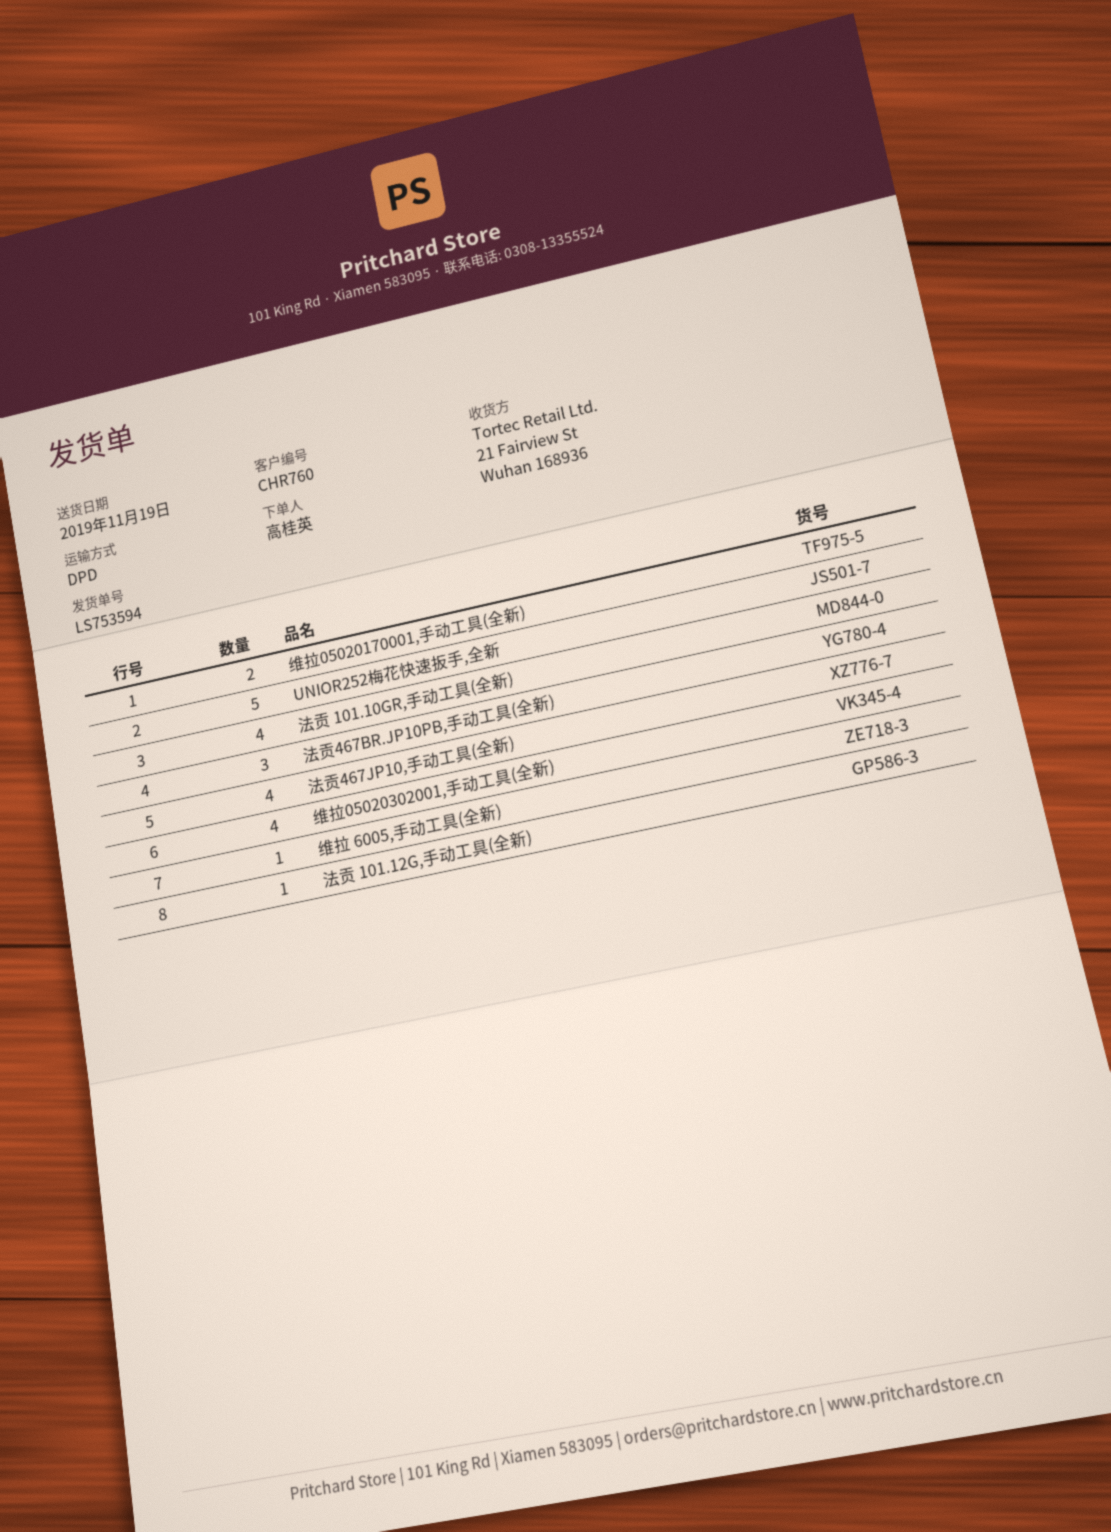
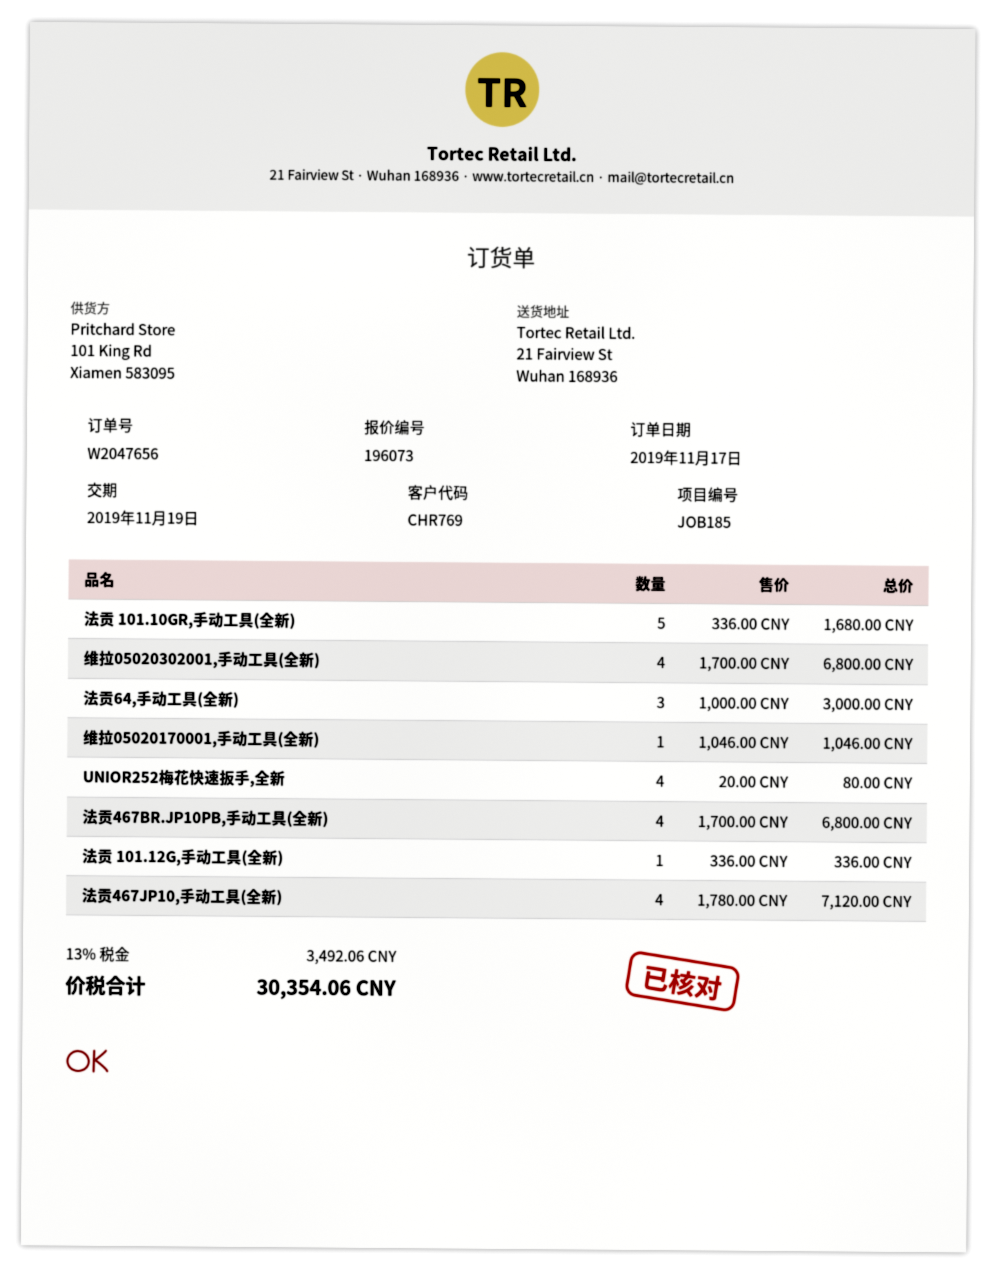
customer number: CHR760 -> CHR769
维拉05020170001,手动工具(全新): 2 -> 1
UNIOR252梅花快速扳手,全新: 5 -> 4
法贡 101.10GR,手动工具(全新): 4 -> 5
法贡467BR.JP10PB,手动工具(全新): 3 -> 4
维拉 6005,手动工具(全新): 1 -> none
法贡64,手动工具(全新): none -> 3

